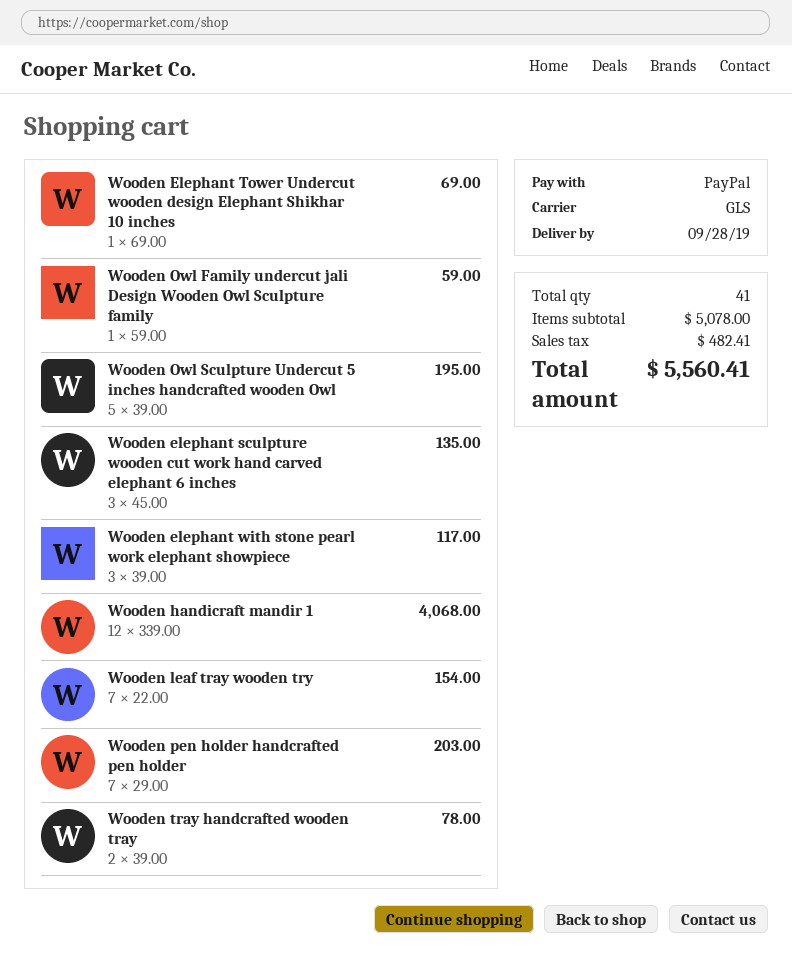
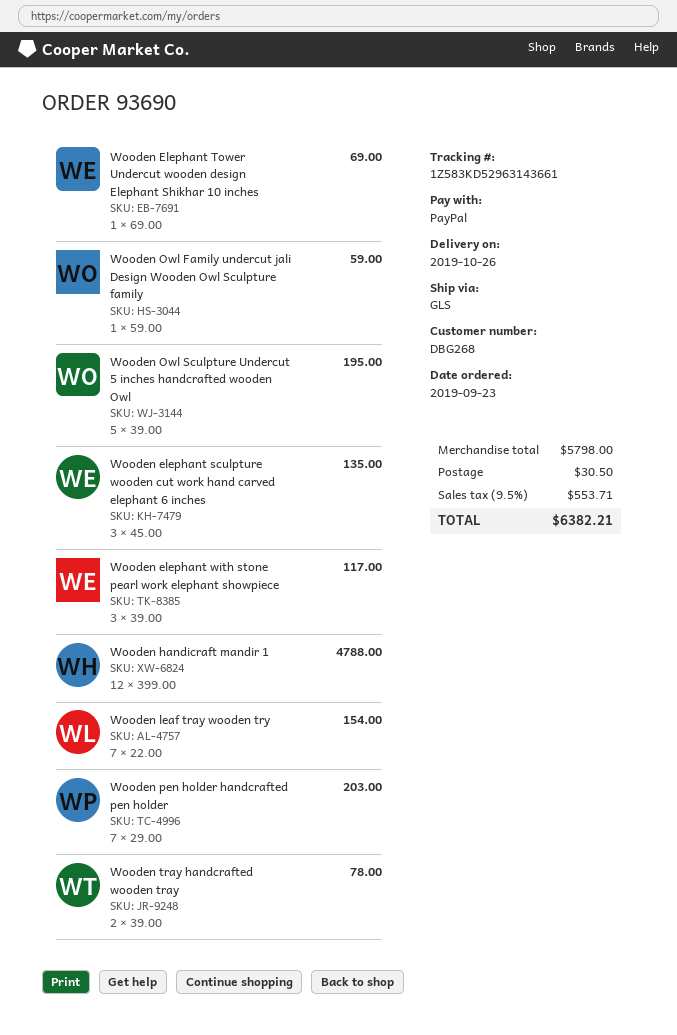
delivery date: 2019-09-28 -> 2019-10-26
Wooden handicraft mandir 1: 12 x 339.00 = 4068.00 -> 12 x 399.00 = 4788.00
subtotal: 5078.00 -> 5798.00
shipping: none -> 30.50
tax: 482.41 -> 553.71
total: 5560.41 -> 6382.21

